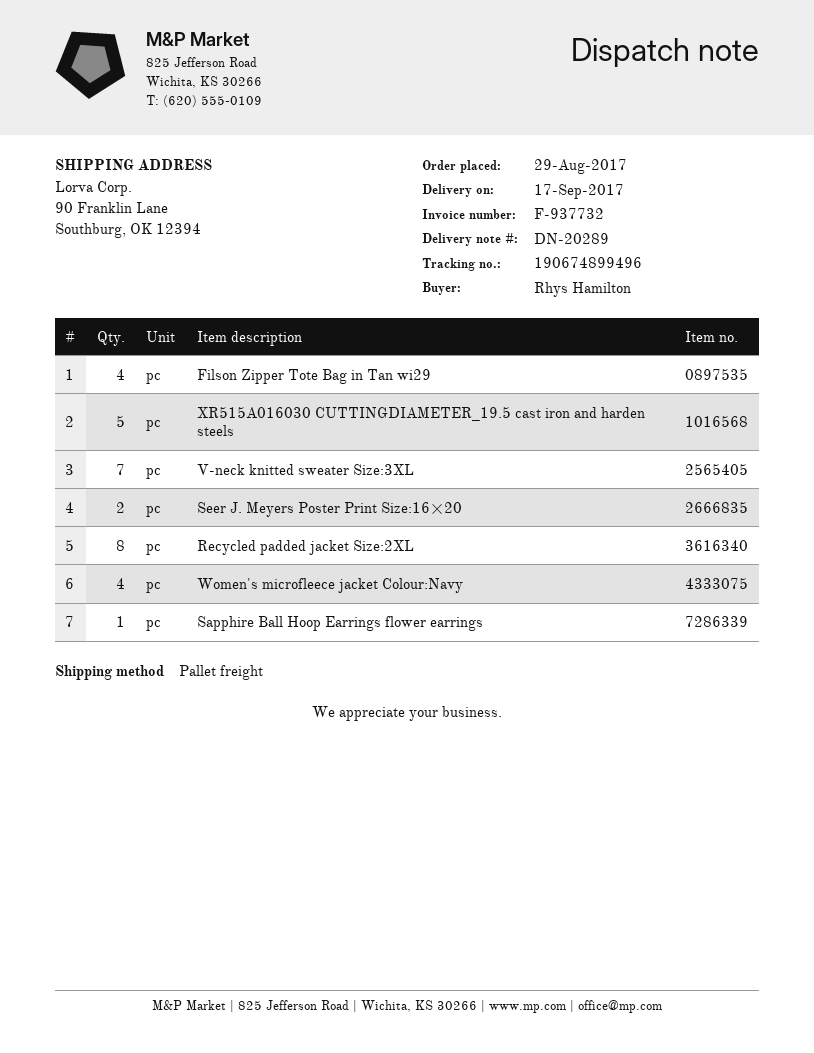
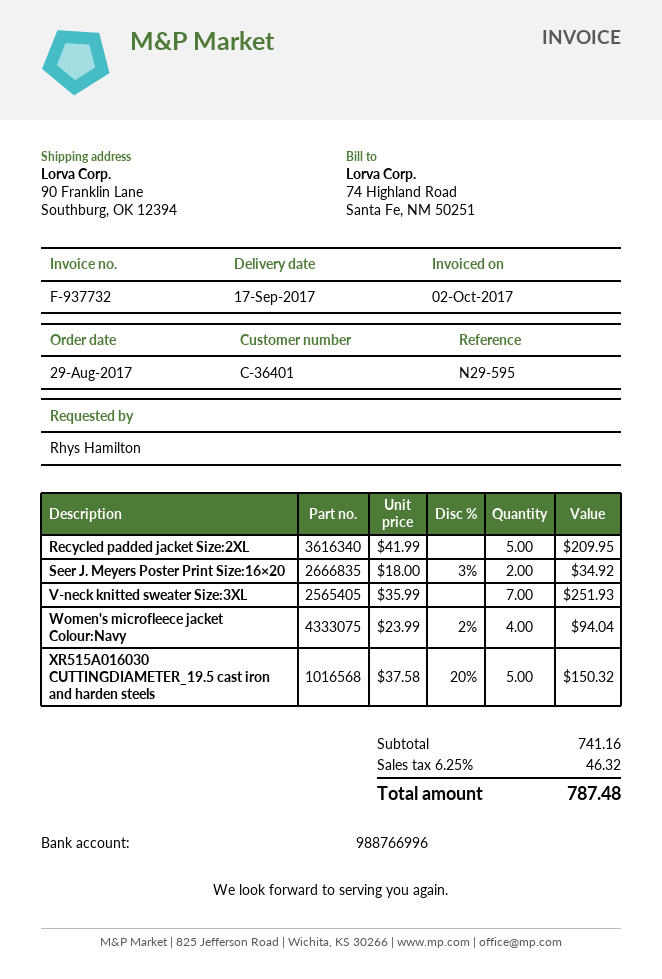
Filson Zipper Tote Bag in Tan wi29: 4 -> none
Recycled padded jacket Size:2XL: 8 -> 5
Sapphire Ball Hoop Earrings flower earrings: 1 -> none

